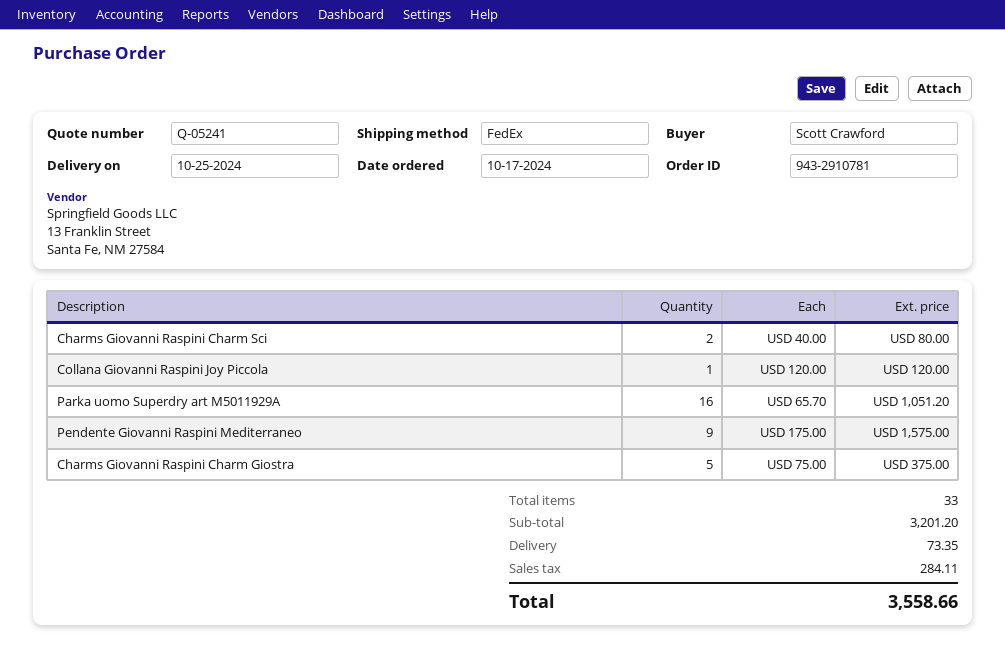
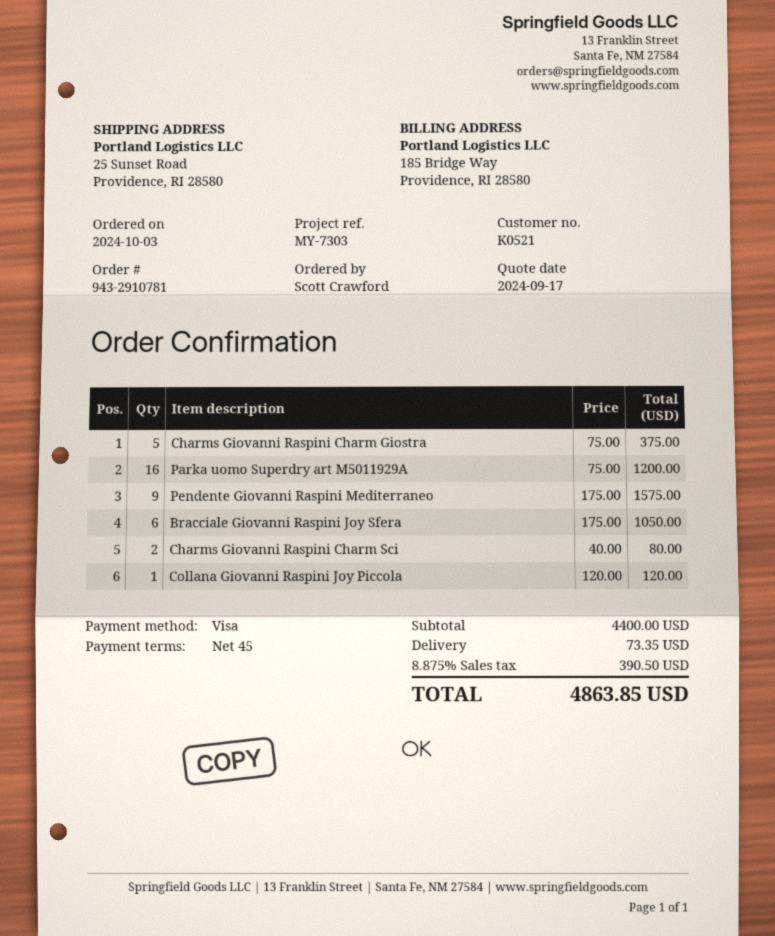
order date: 2024-10-17 -> 2024-10-03
Parka uomo Superdry art M5011929A: 16 x 65.70 = 1051.20 -> 16 x 75.00 = 1200.00
Bracciale Giovanni Raspini Joy Sfera: none -> 6 x 175.00 = 1050.00
subtotal: 3201.20 -> 4400.00
tax: 284.11 -> 390.50
total: 3558.66 -> 4863.85

